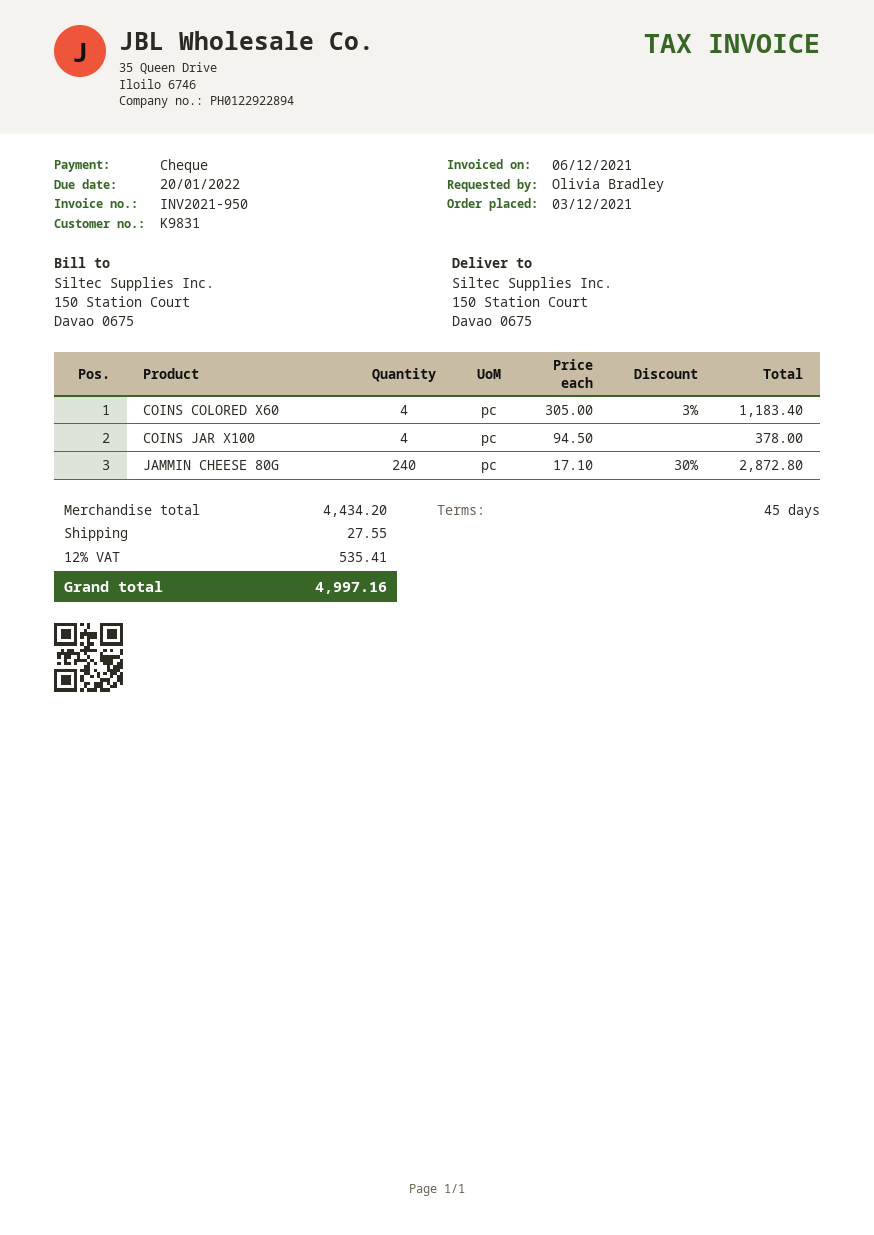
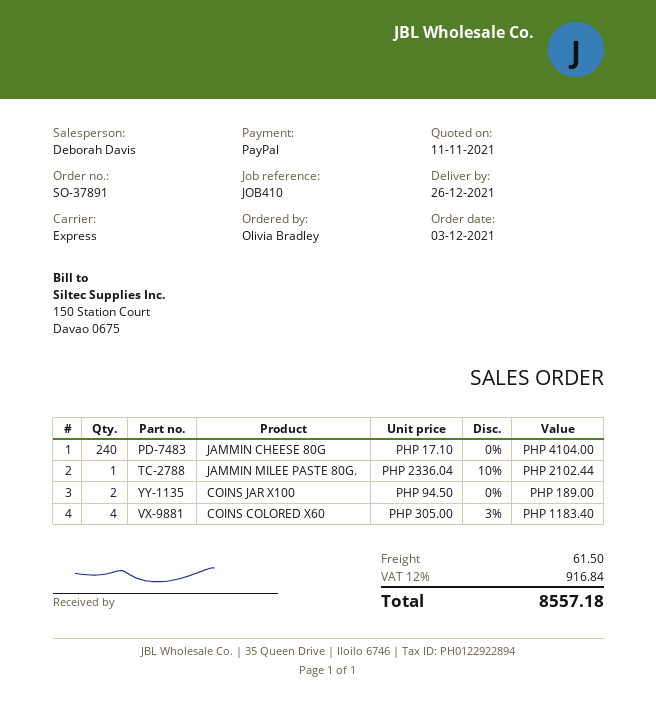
payment method: cheque -> PayPal
COINS JAR X100: 4 x 94.50 = 378.00 -> 2 x 94.50 = 189.00
JAMMIN CHEESE 80G: 240 x 17.10 - 30% = 2872.80 -> 240 x 17.10 = 4104.00
JAMMIN MILEE PASTE 80G.: none -> 1 x 2336.04 - 10% = 2102.44
shipping: 27.55 -> 61.50
tax: 12% = 535.41 -> 12% = 916.84
total: 4997.16 -> 8557.18

